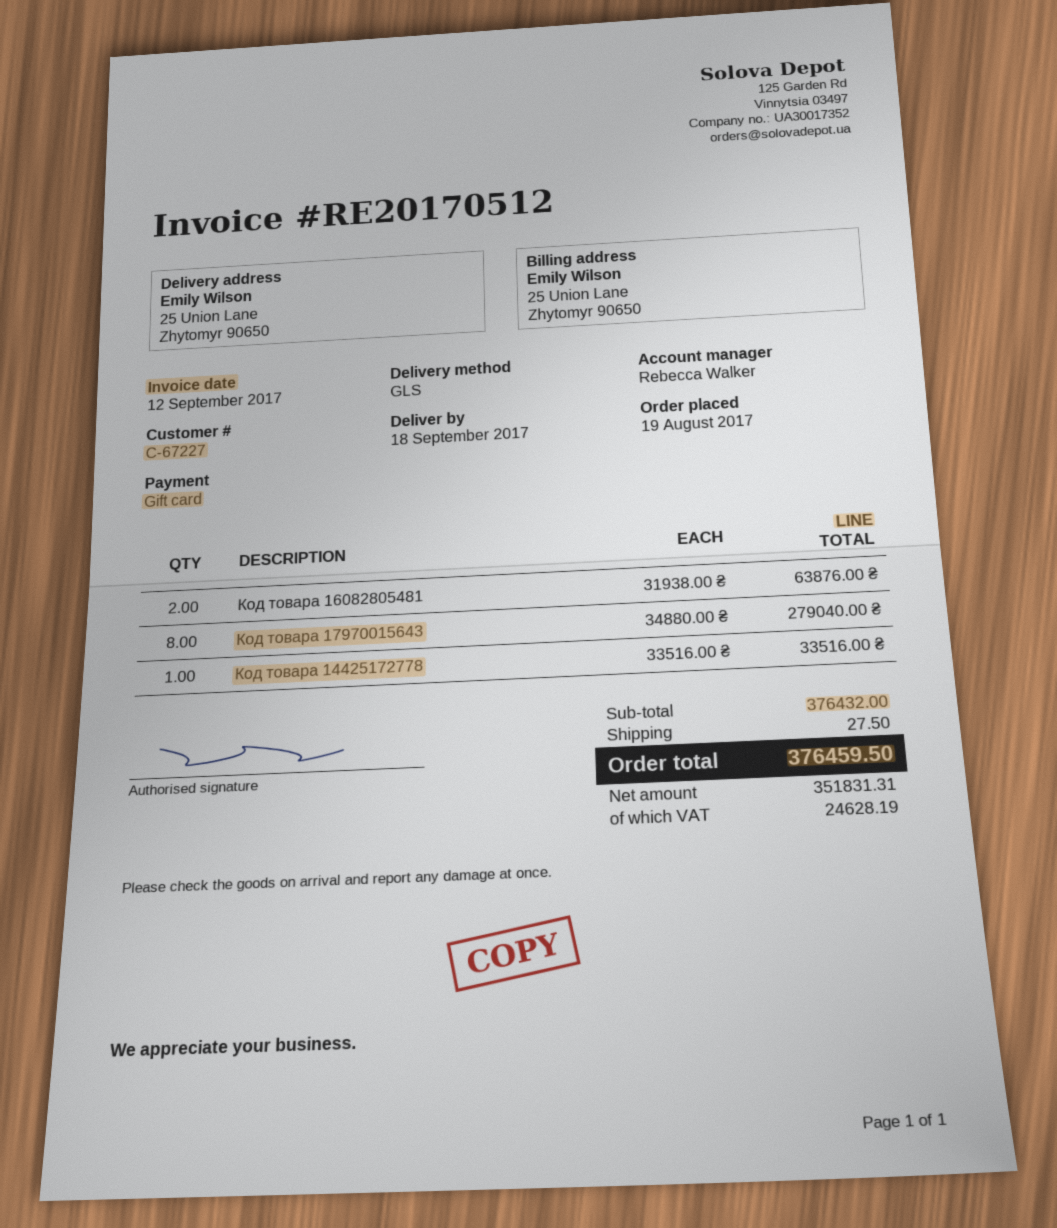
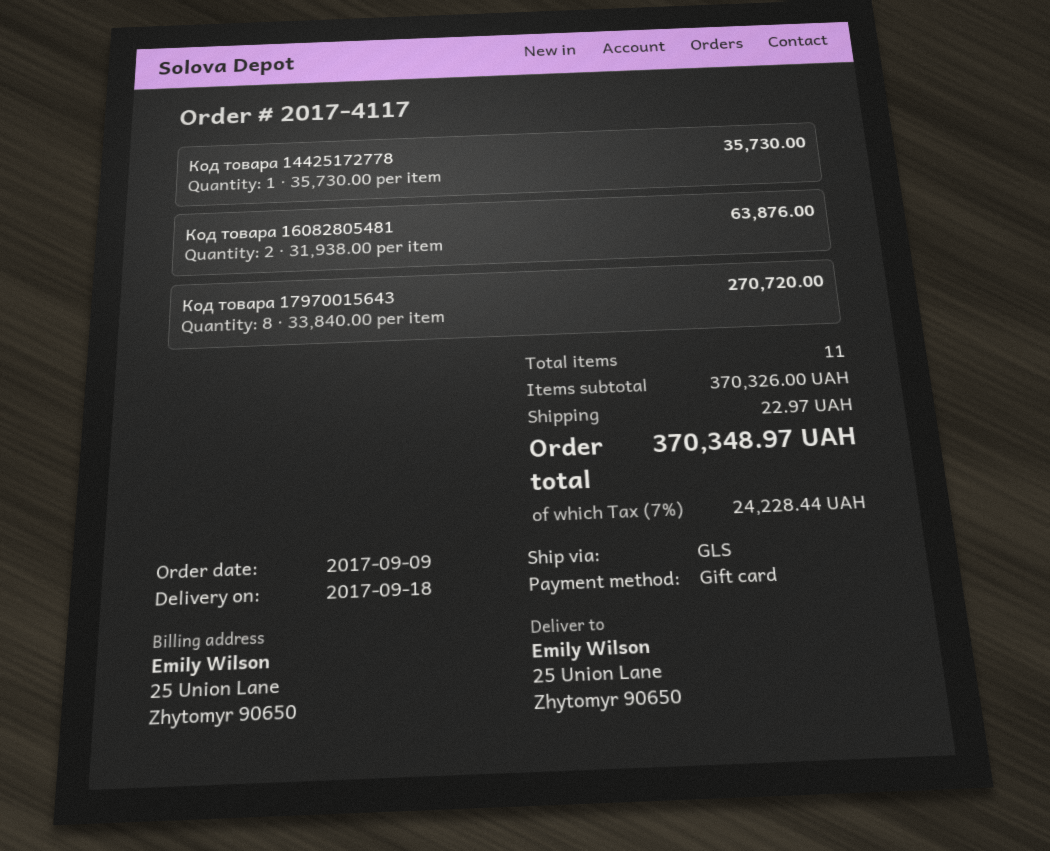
order date: 2017-08-19 -> 2017-09-09
Код товара 17970015643: 8 x 34880.00 = 279040.00 -> 8 x 33840.00 = 270720.00
Код товара 14425172778: 1 x 33516.00 = 33516.00 -> 1 x 35730.00 = 35730.00
subtotal: 376432.00 -> 370326.00
shipping: 27.50 -> 22.97
tax: 24628.19 -> 24228.44
total: 376459.50 -> 370348.97

